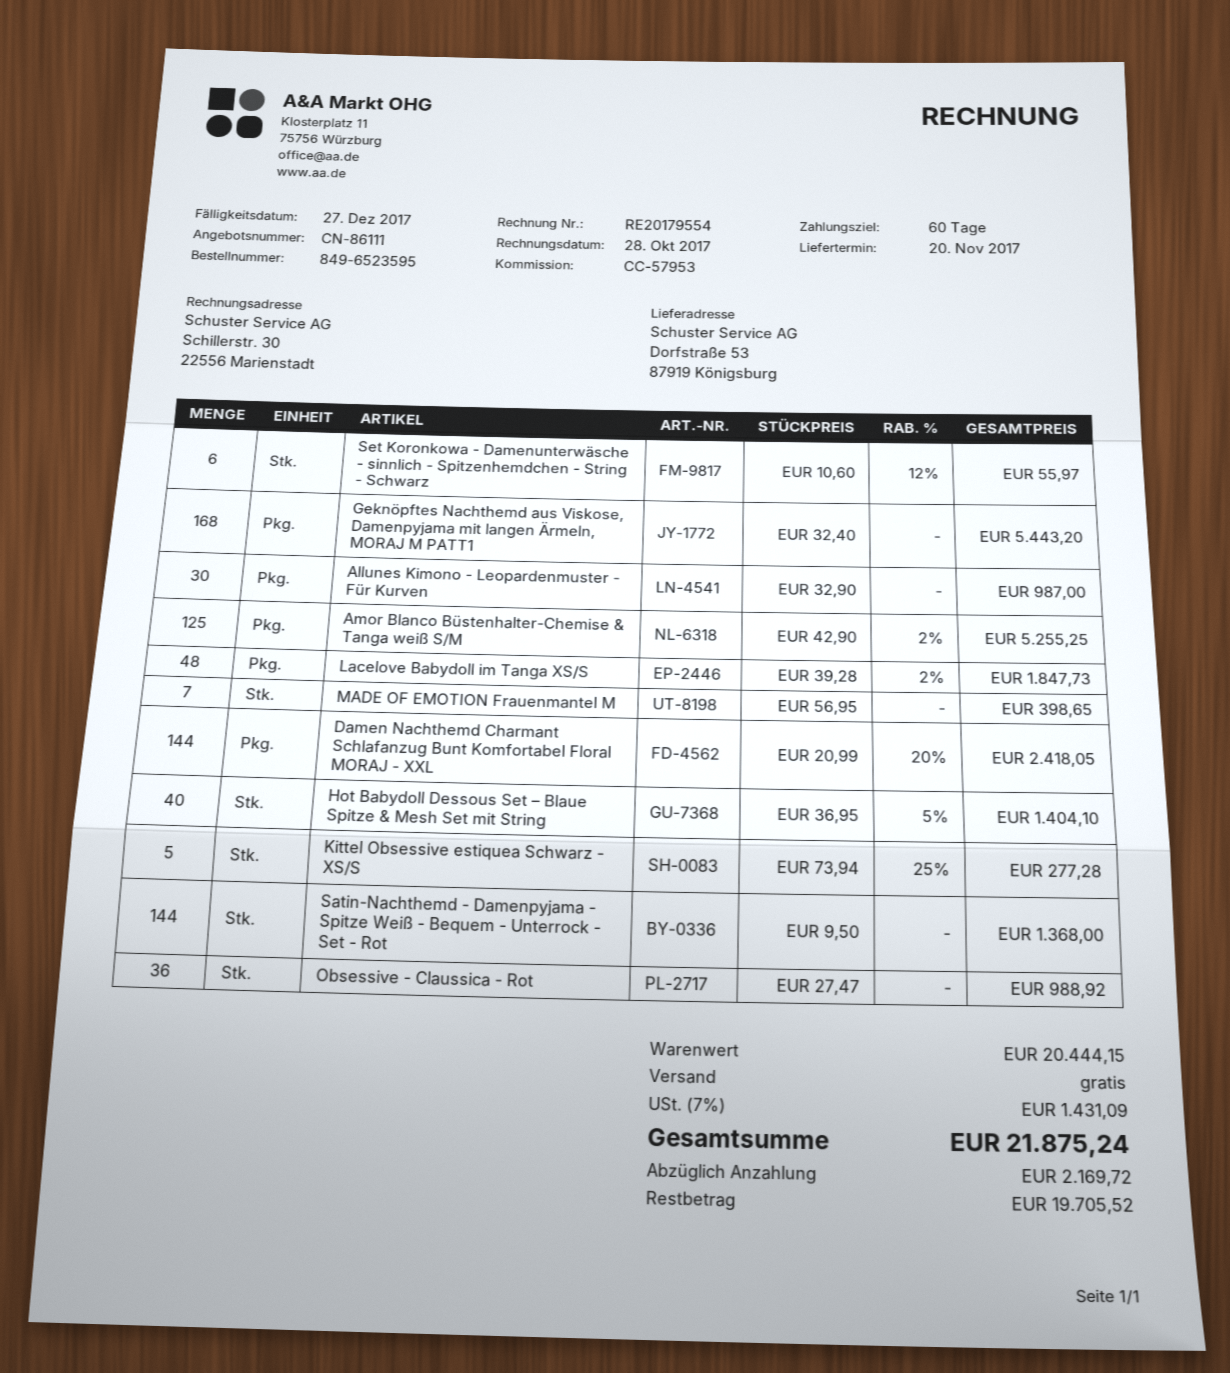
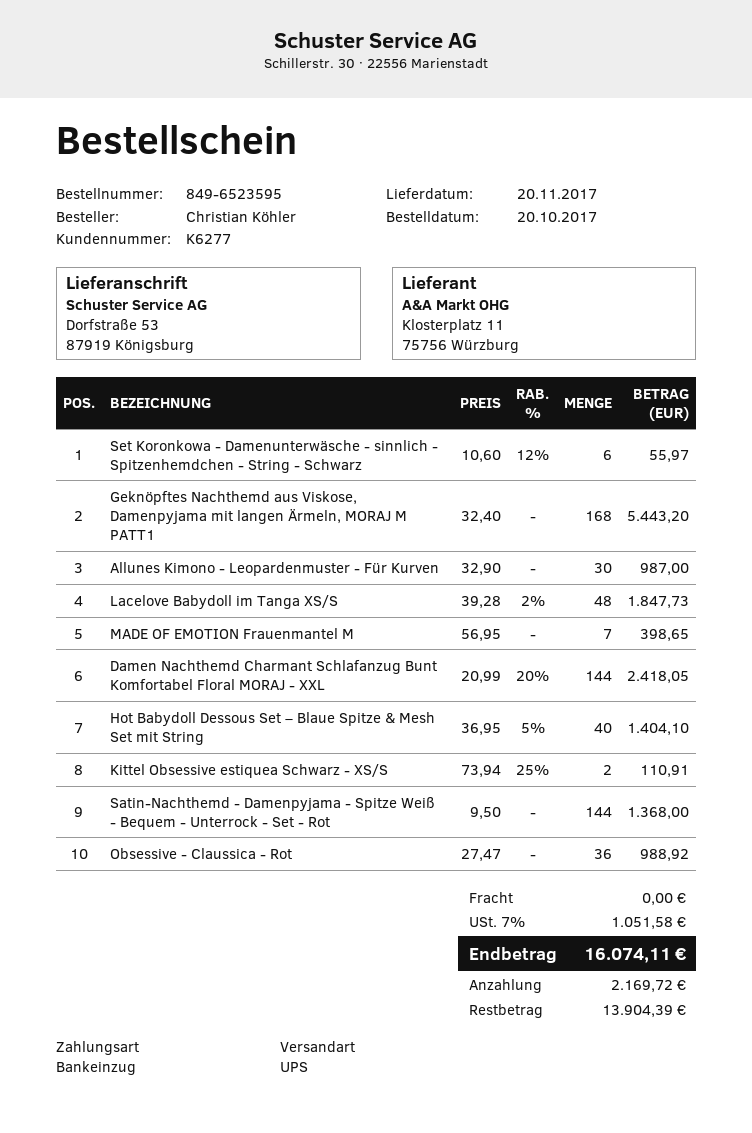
Amor Blanco Büstenhalter-Chemise & Tanga weiß S/M: 125 x 42.90 - 2% = 5255.25 -> none
Kittel Obsessive estiquea Schwarz - XS/S: 5 x 73.94 - 25% = 277.28 -> 2 x 73.94 - 25% = 110.91
tax: 7% = 1431.09 -> 7% = 1051.58
total: 21875.24 -> 16074.11
balance: 19705.52 -> 13904.39

